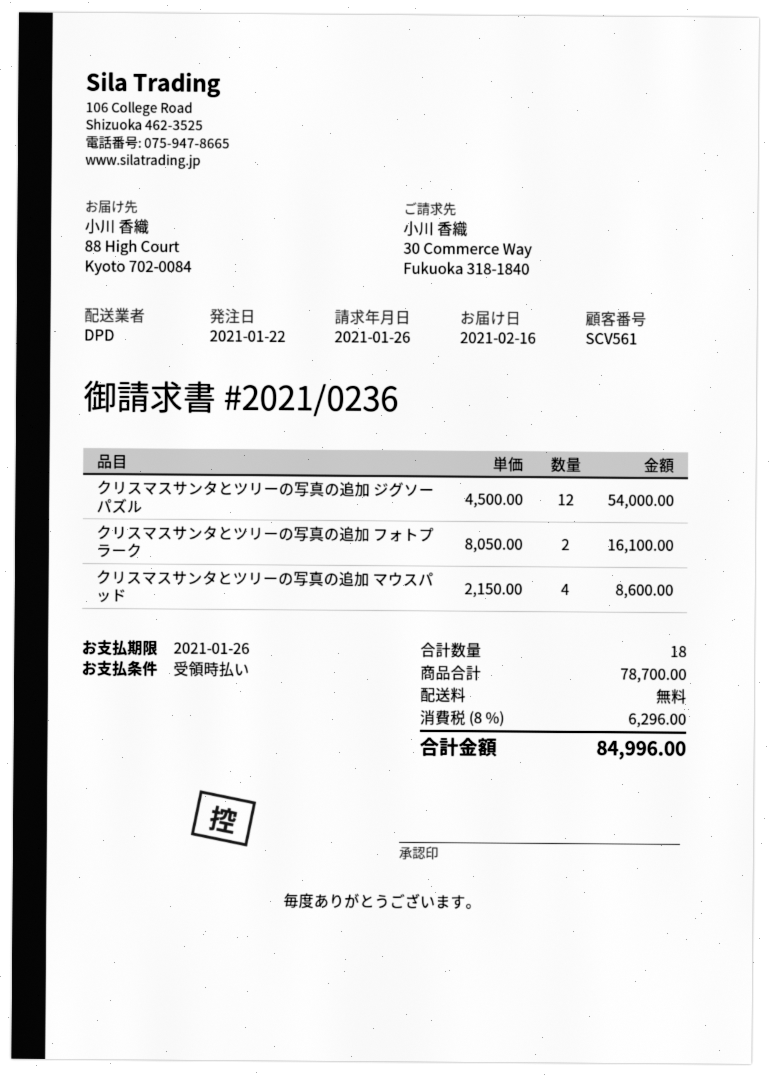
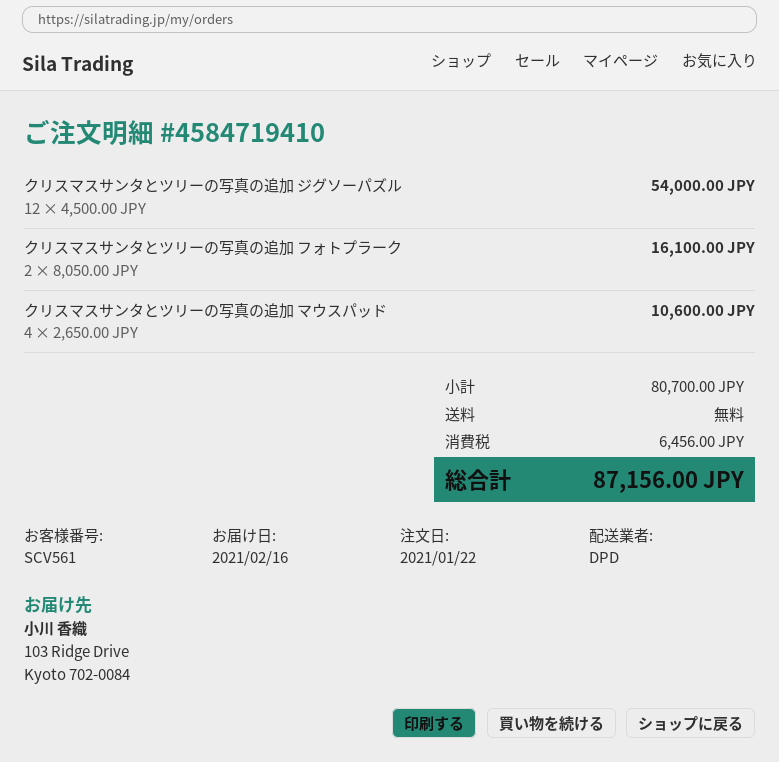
ship to: 88 High Court, Kyoto 702-0084 -> 103 Ridge Drive, Kyoto 702-0084
クリスマスサンタとツリーの写真の追加 マウスパッド: 4 x 2150.00 = 8600.00 -> 4 x 2650.00 = 10600.00
subtotal: 78700.00 -> 80700.00
tax: 6296.00 -> 6456.00
total: 84996.00 -> 87156.00

